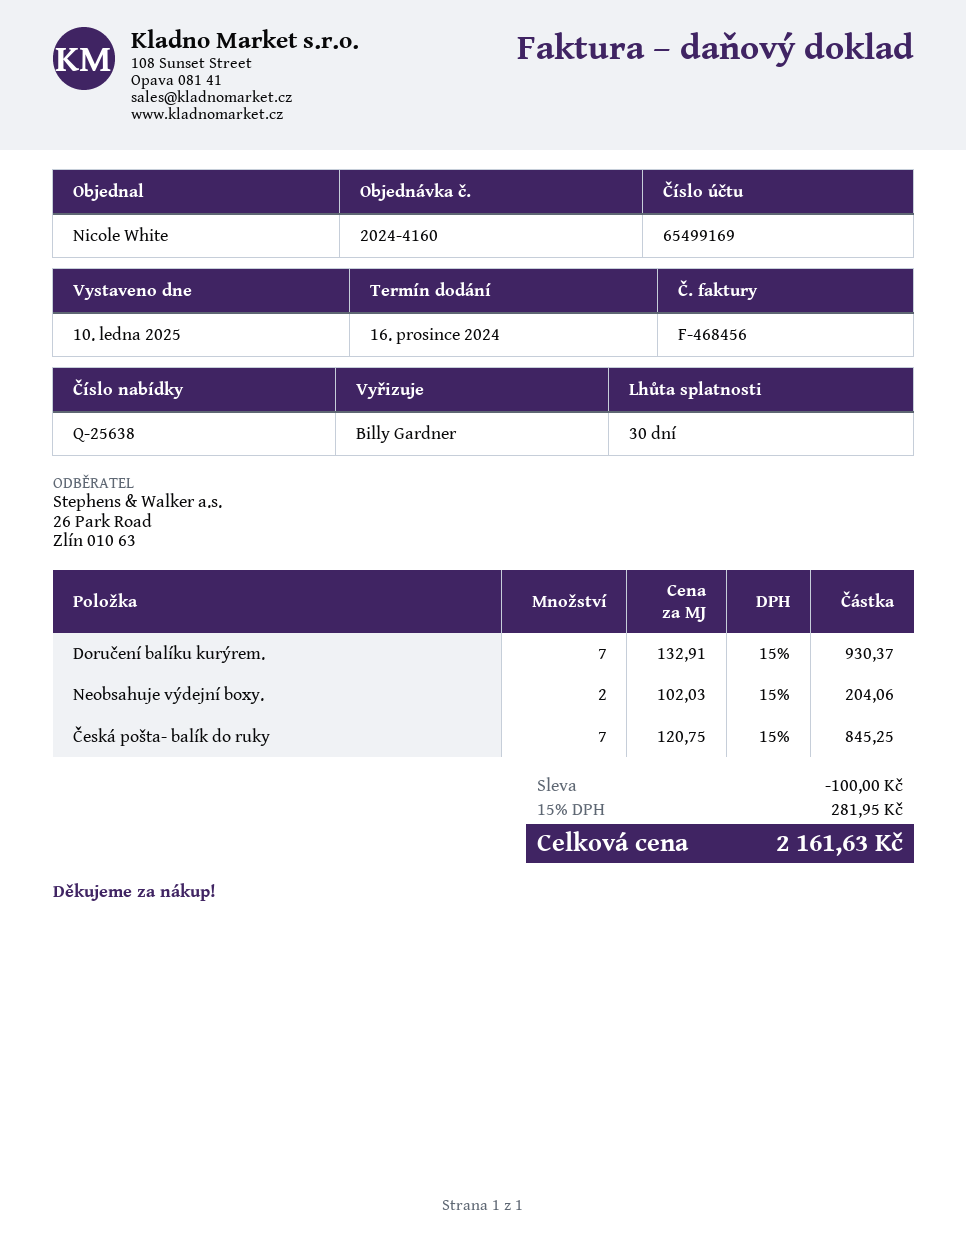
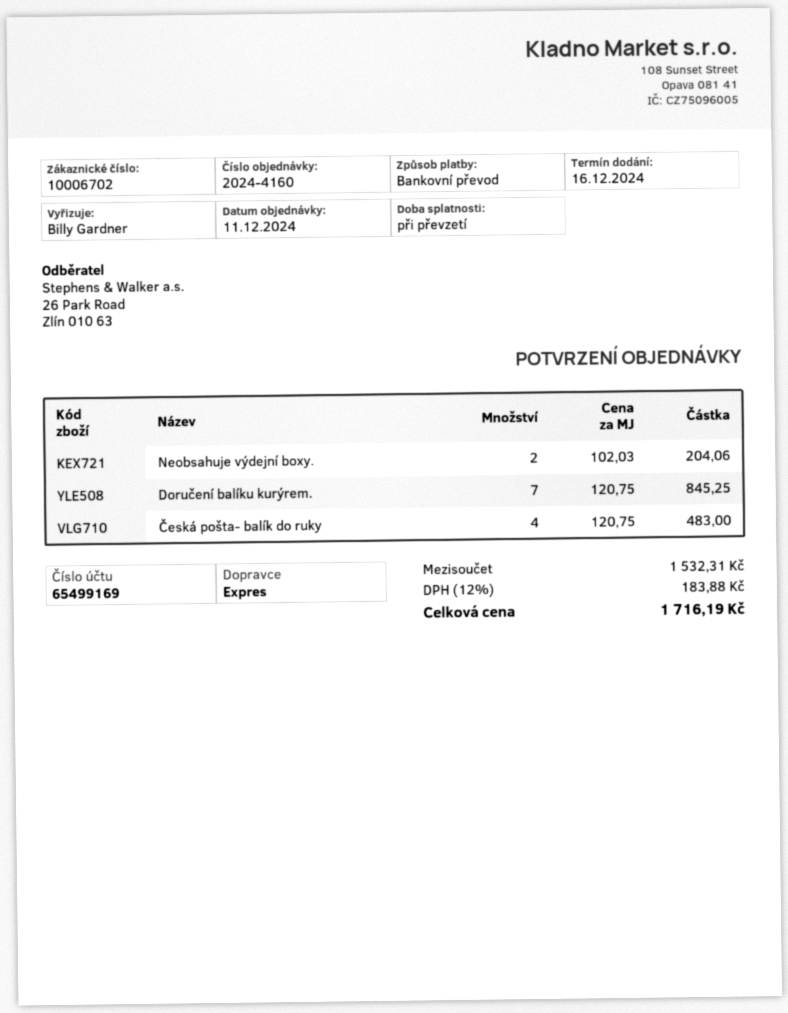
payment terms: 30 days -> on receipt
Doručení balíku kurýrem.: 7 x 132.91 = 930.37 -> 7 x 120.75 = 845.25
Česká pošta- balík do ruky: 7 x 120.75 = 845.25 -> 4 x 120.75 = 483.00
discount: 100.00 -> none
tax: 15% = 281.95 -> 12% = 183.88
total: 2161.63 -> 1716.19

